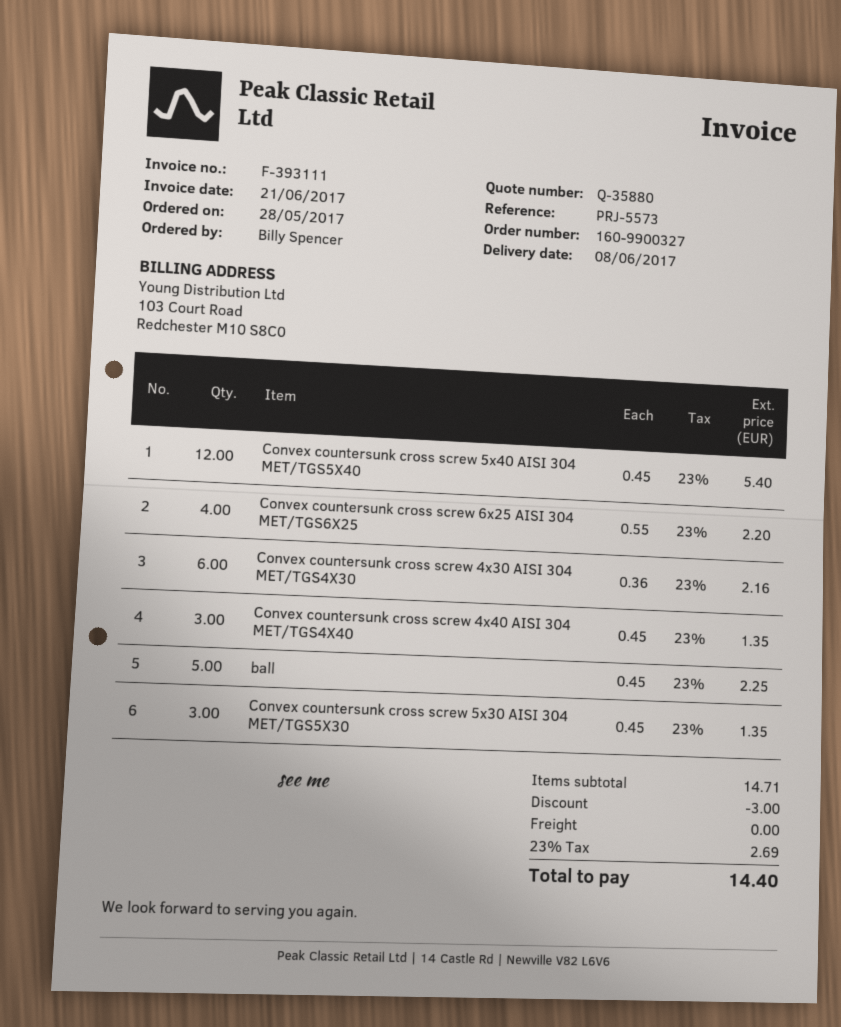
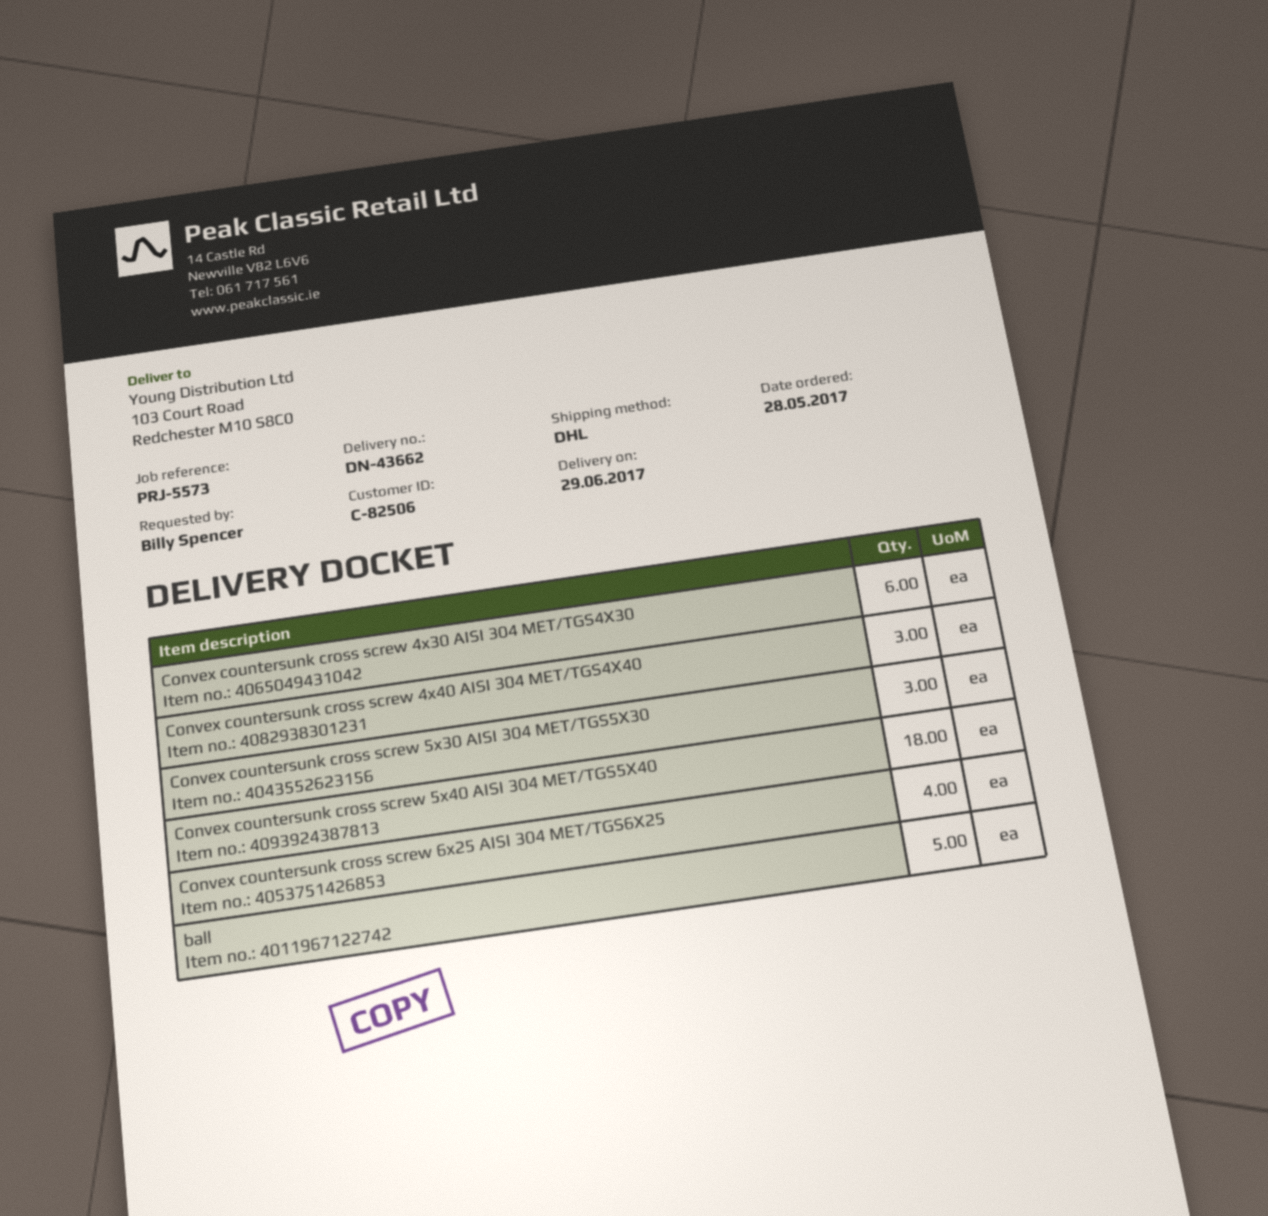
delivery date: 2017-06-08 -> 2017-06-29
Convex countersunk cross screw 5x40 AISI 304 MET/TGS5X40: 12 -> 18

